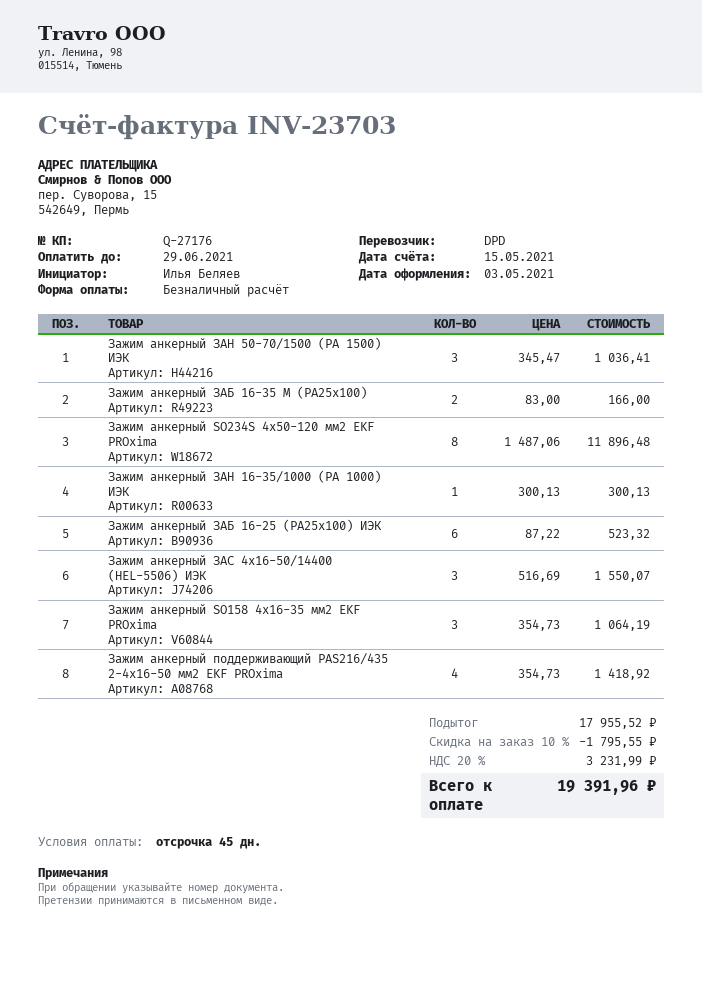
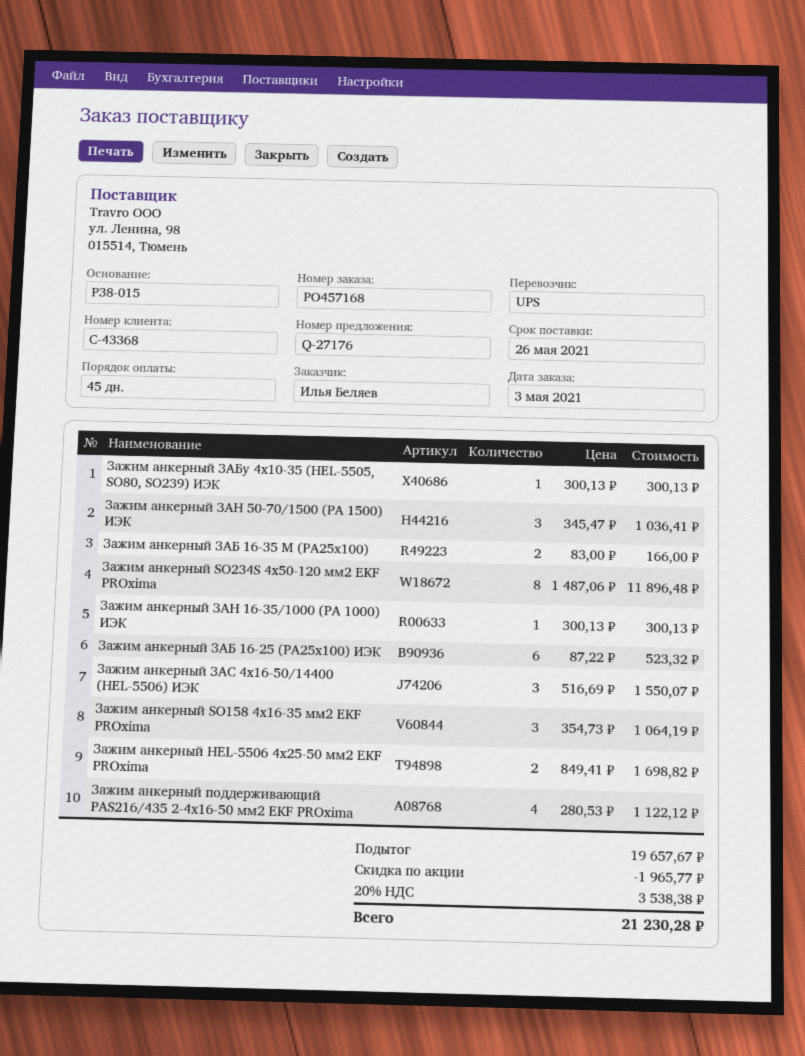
shipping method: DPD -> UPS
Зажим анкерный поддерживающий PAS216/435 2-4x16-50 мм2 EKF PROxima: 4 x 354.73 = 1418.92 -> 4 x 280.53 = 1122.12
Зажим анкерный ЗАБу 4х10-35 (HEL-5505, SO80, SO239) ИЭК: none -> 1 x 300.13 = 300.13
Зажим анкерный HEL-5506 4х25-50 мм2 EKF PROxima: none -> 2 x 849.41 = 1698.82
subtotal: 17955.52 -> 19657.67
discount: 1795.55 -> 1965.77
tax: 20% = 3231.99 -> 20% = 3538.38
total: 19391.96 -> 21230.28

